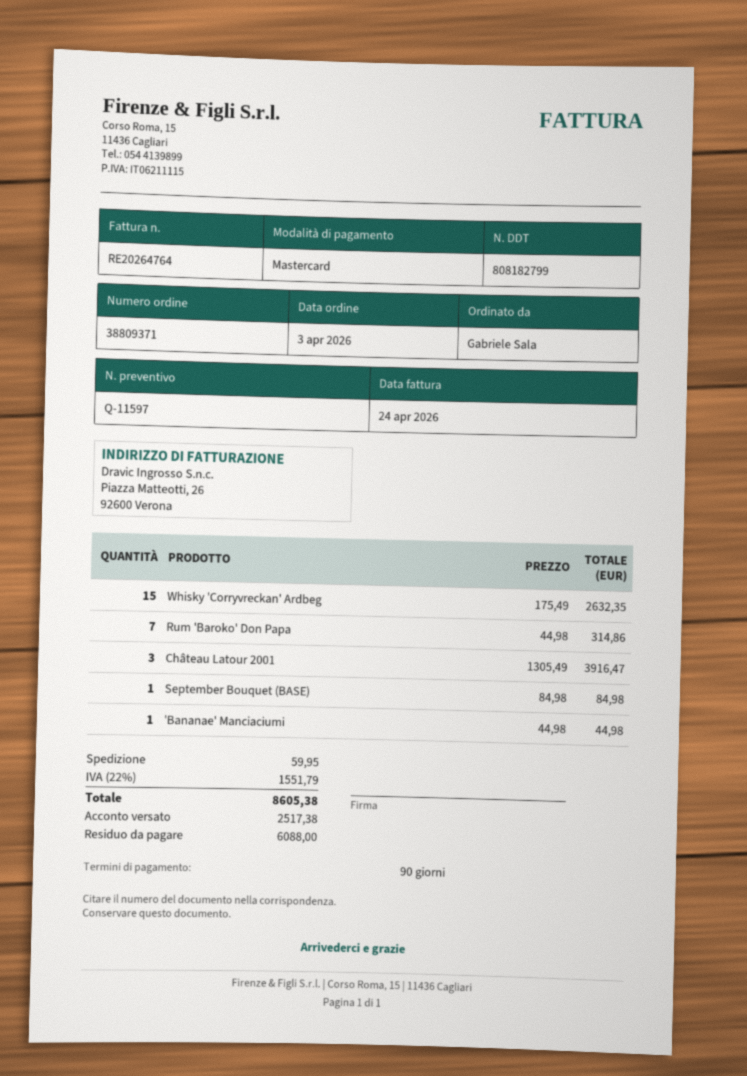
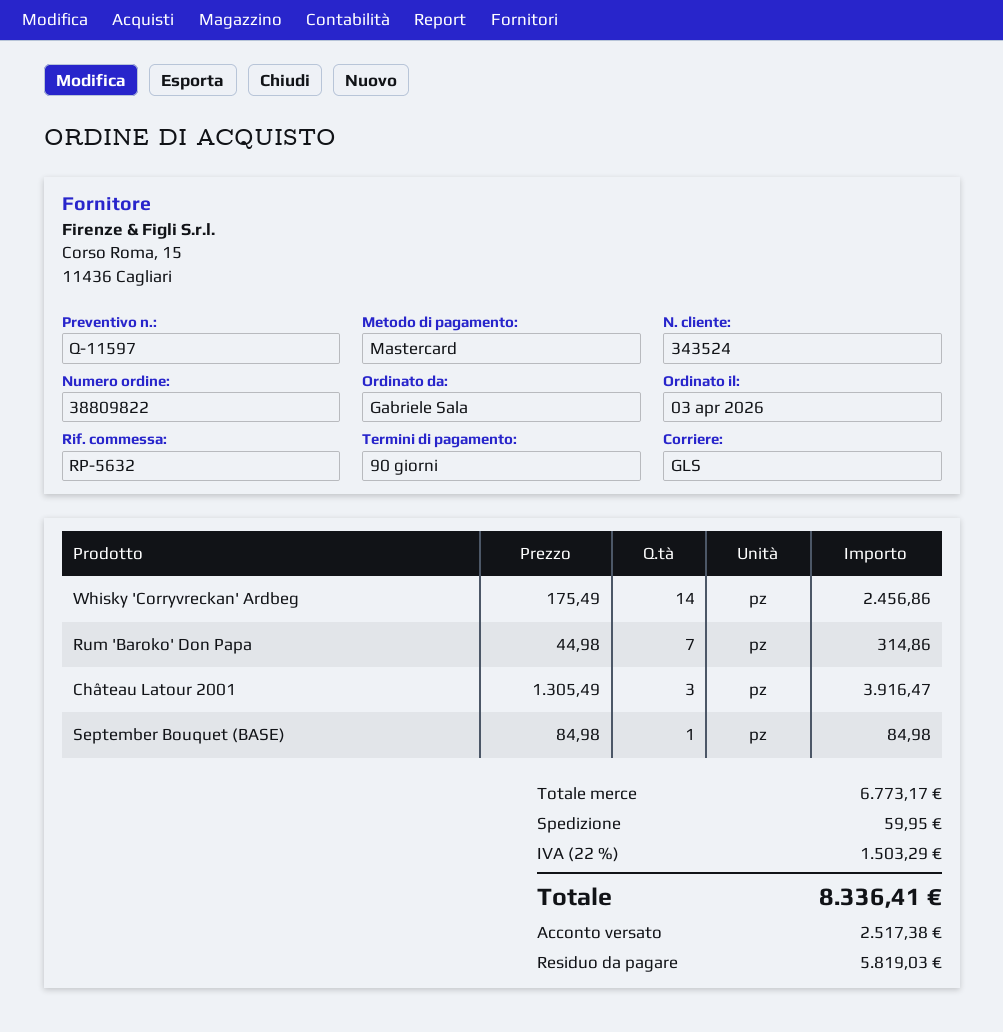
order number: 38809371 -> 38809822
Whisky 'Corryvreckan' Ardbeg: 15 x 175.49 = 2632.35 -> 14 x 175.49 = 2456.86
'Bananae' Manciaciumi: 1 x 44.98 = 44.98 -> none
tax: 22% = 1551.79 -> 22% = 1503.29
total: 8605.38 -> 8336.41
balance: 6088.00 -> 5819.03

